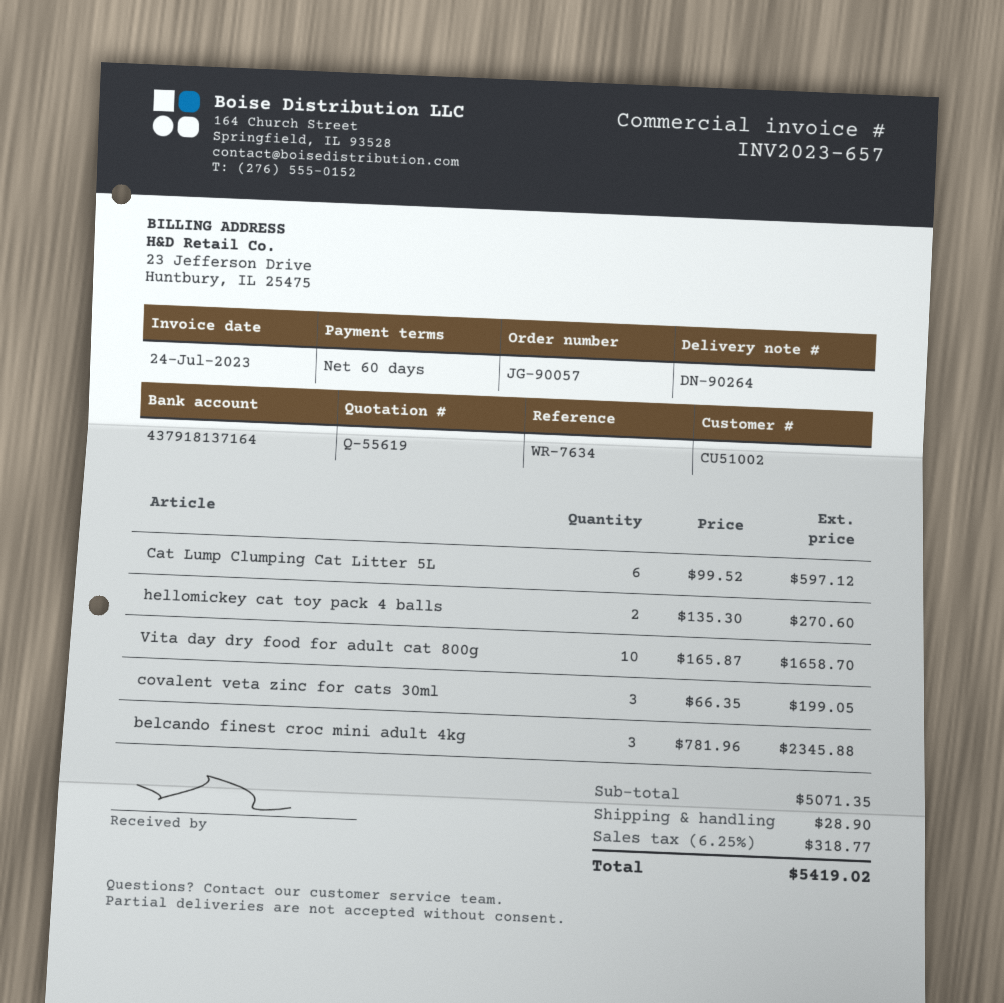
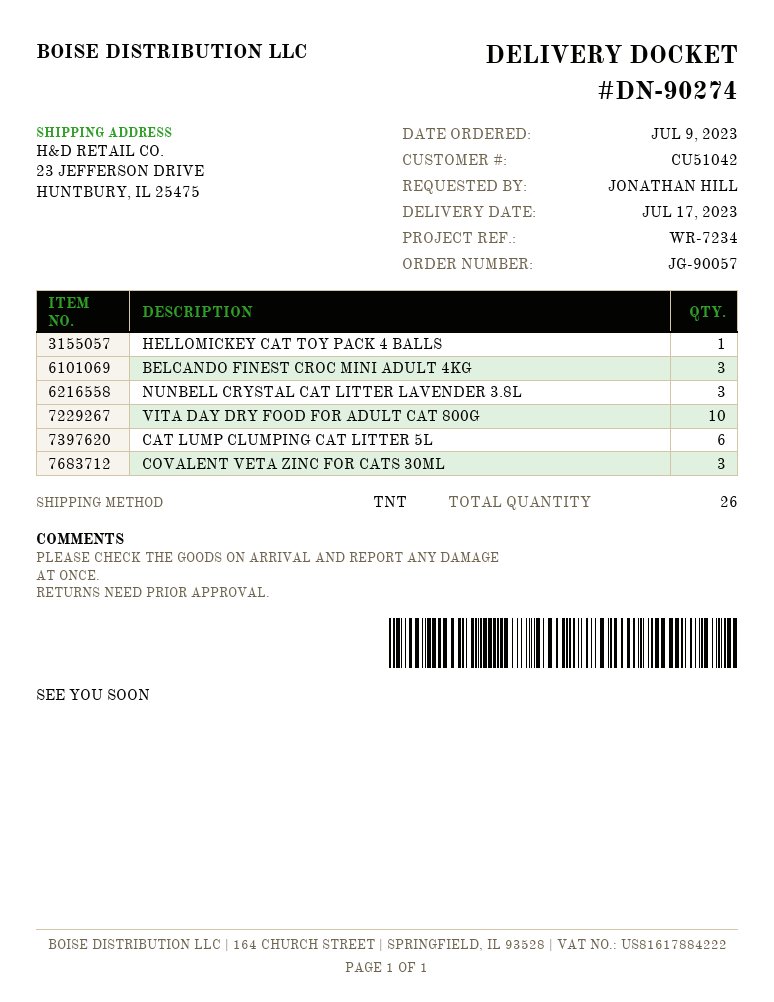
delivery note number: DN-90264 -> DN-90274
customer number: CU51002 -> CU51042
reference: WR-7634 -> WR-7234
hellomickey cat toy pack 4 balls: 2 -> 1
NUNBELL CRYSTAL CAT LITTER LAVENDER 3.8L: none -> 3

